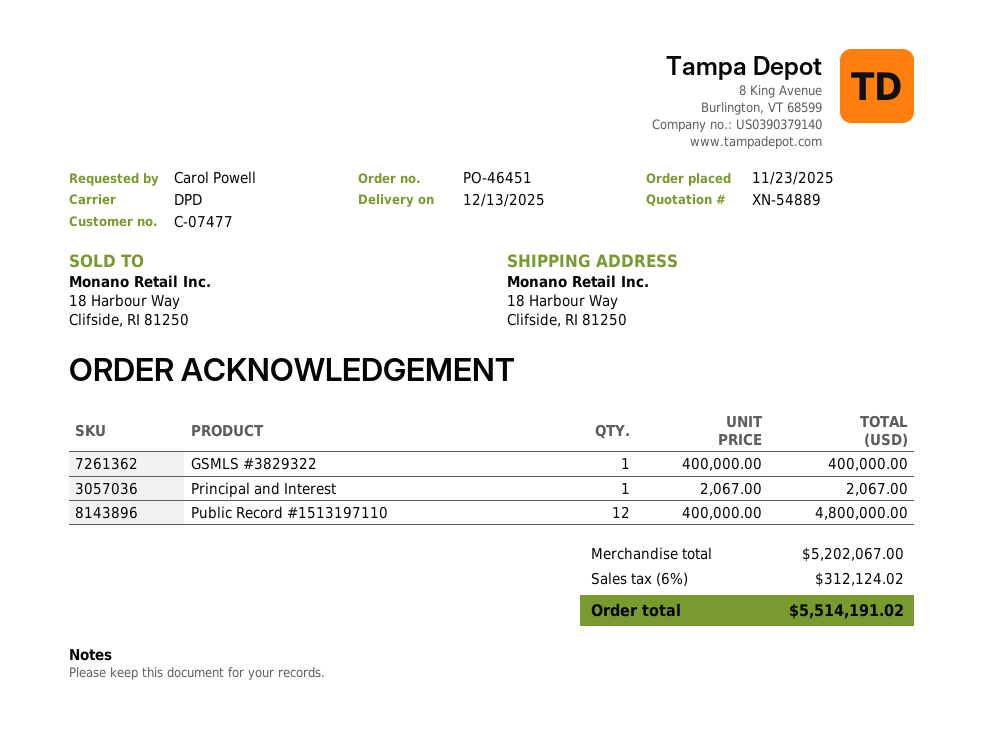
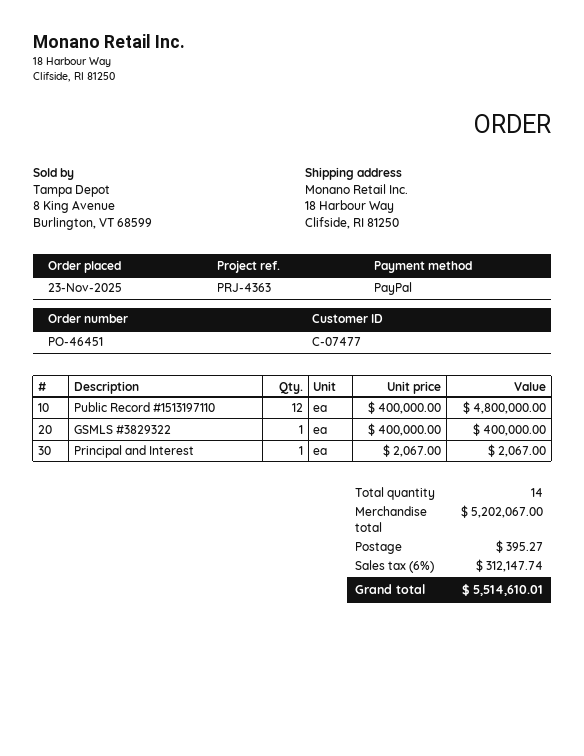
shipping: none -> 395.27
tax: 6% = 312124.02 -> 6% = 312147.74
total: 5514191.02 -> 5514610.01

